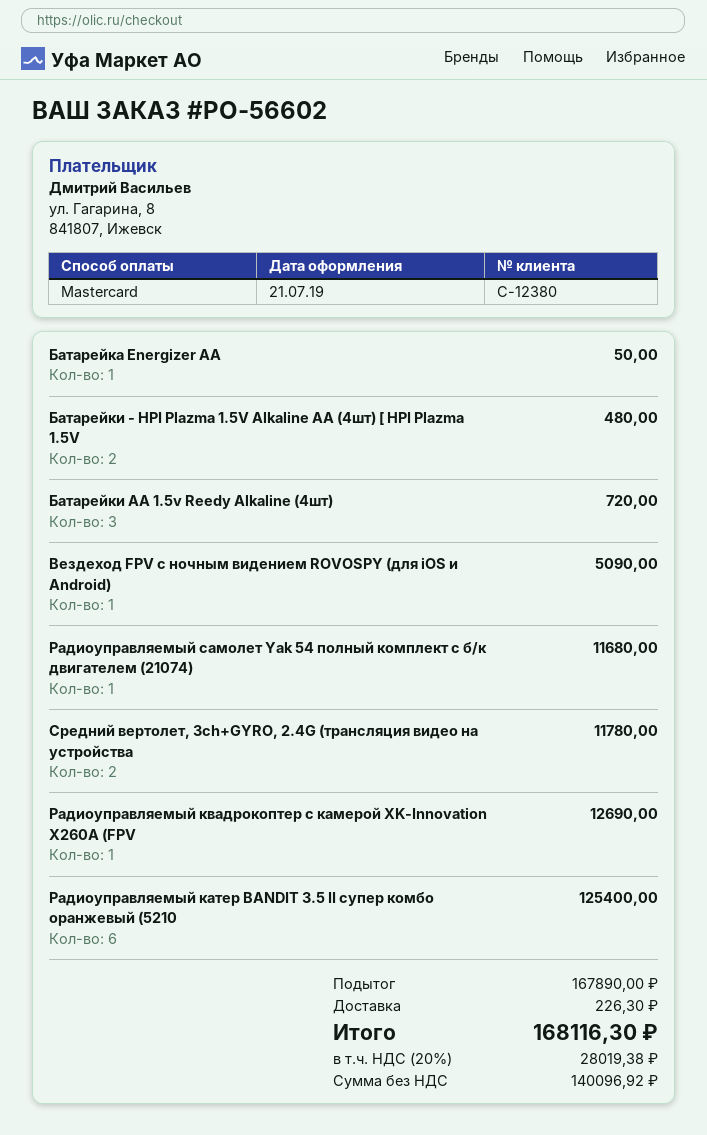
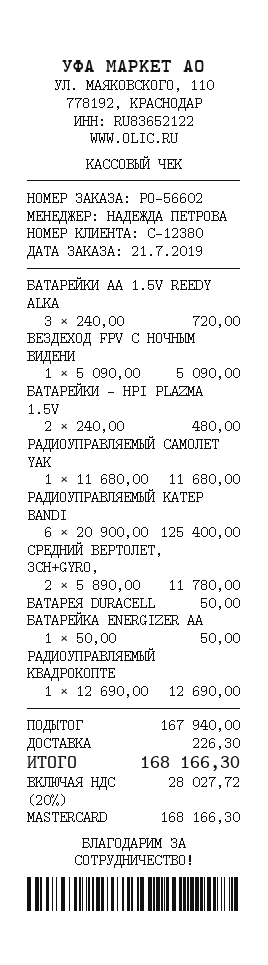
БАТАРЕЯ DURACELL: none -> 1 for 50.00
subtotal: 167890.00 -> 167940.00
tax: 20% = 28019.38 -> 20% = 28027.72
total: 168116.30 -> 168166.30

